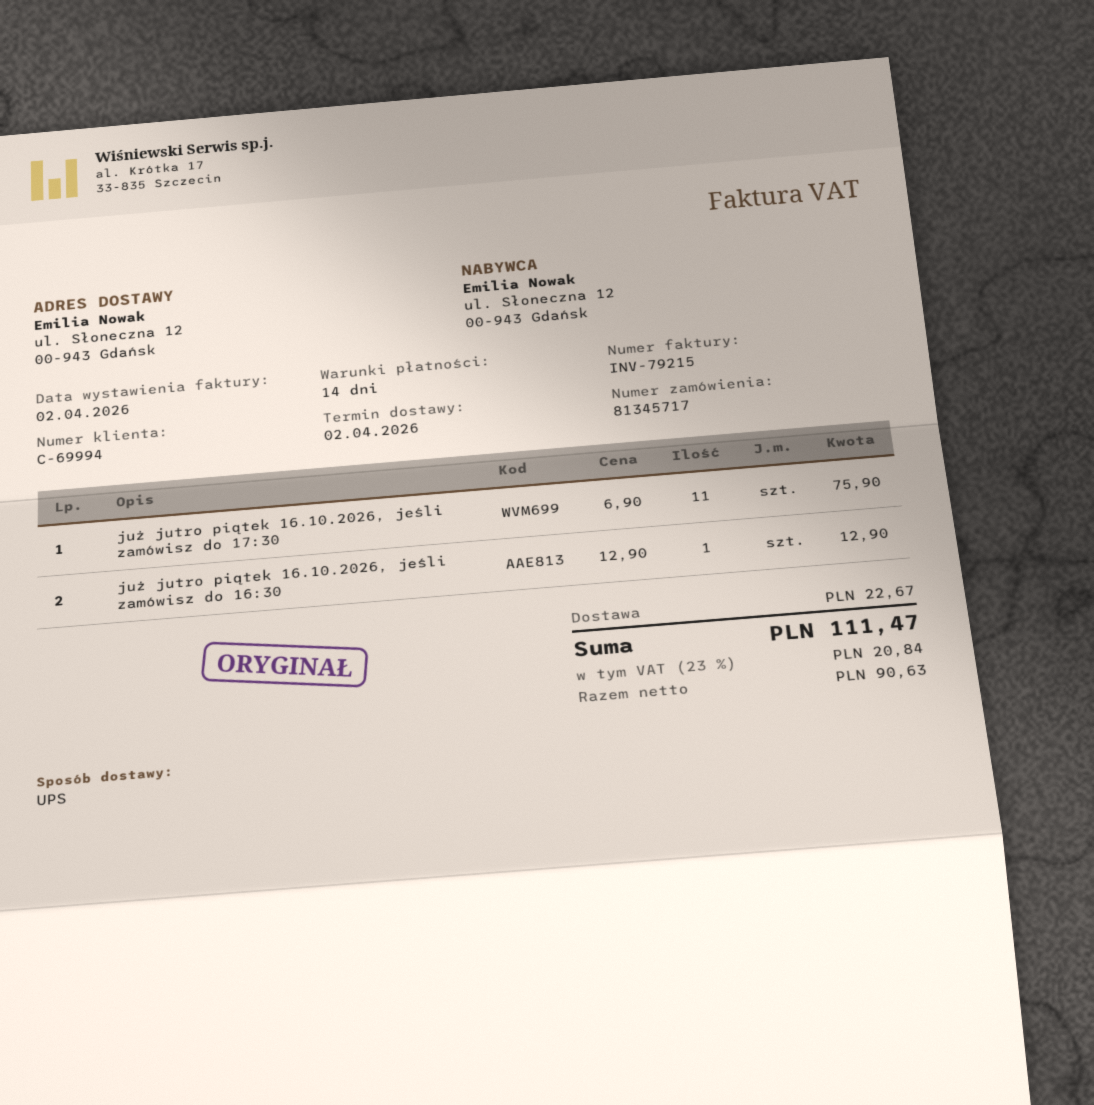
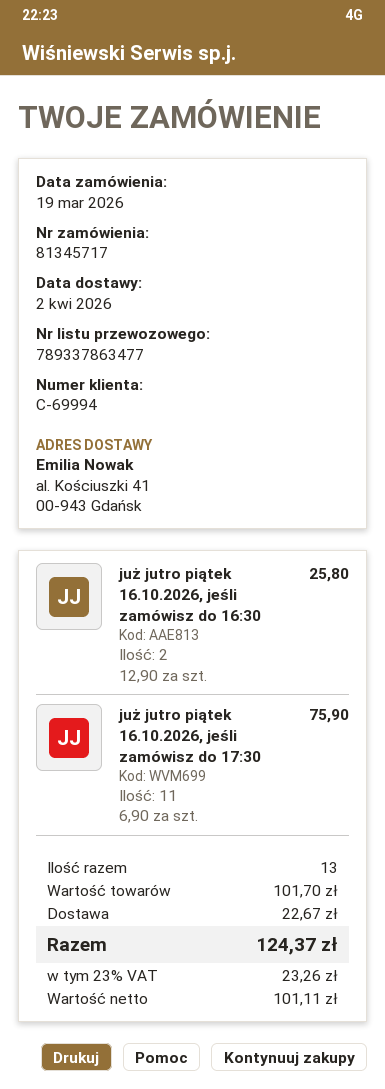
ship to: ul. Słoneczna 12, 00-943 Gdańsk -> al. Kościuszki 41, 00-943 Gdańsk
już jutro piątek 16.10.2026, jeśli zamówisz do 16:30: 1 x 12.90 = 12.90 -> 2 x 12.90 = 25.80
net: 90.63 -> 101.11
tax: 23% = 20.84 -> 23% = 23.26
total: 111.47 -> 124.37

